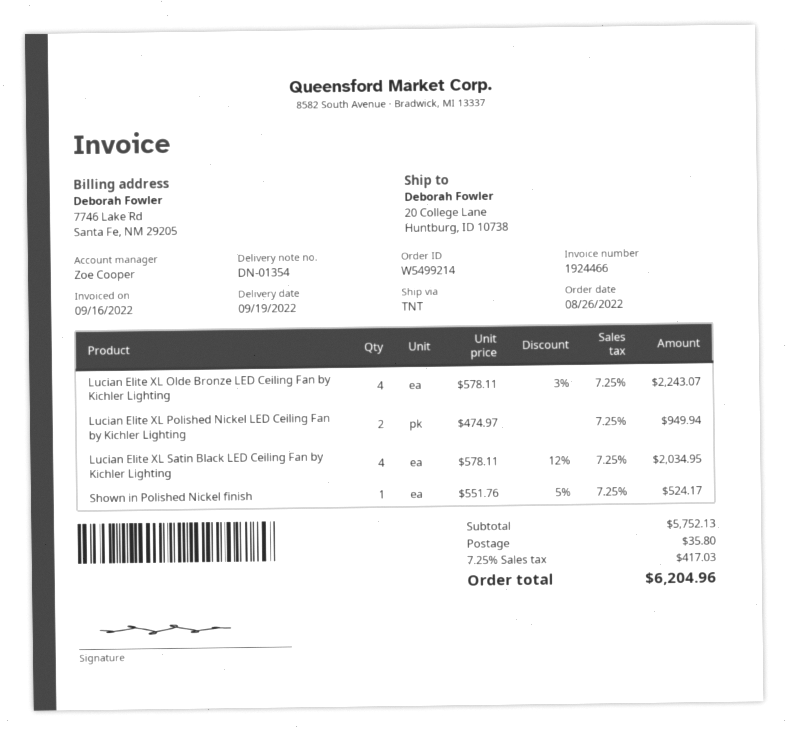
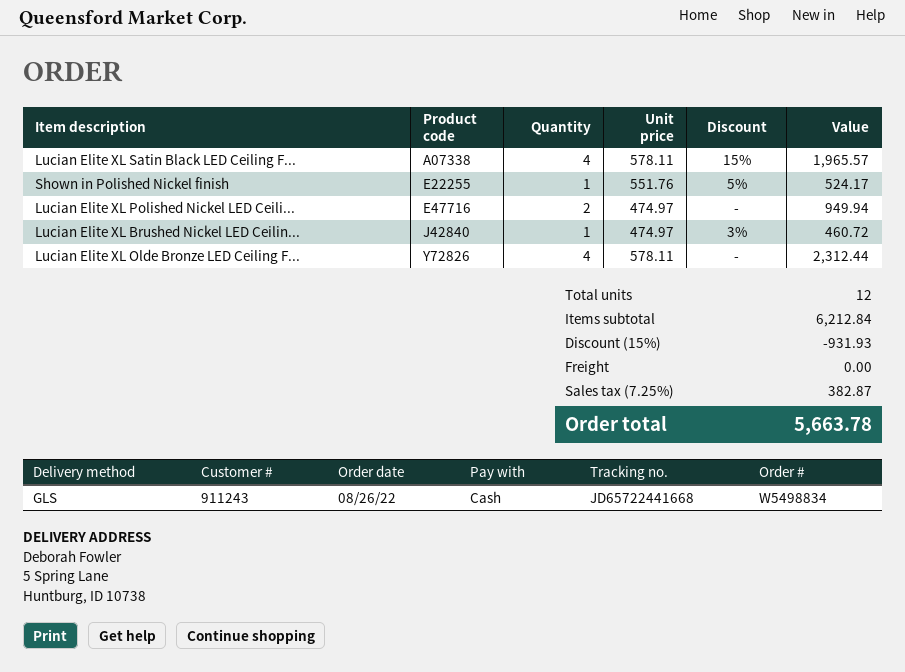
order number: W5499214 -> W5498834
shipping method: TNT -> GLS
ship to: 20 College Lane, Huntburg, ID 10738 -> 5 Spring Lane, Huntburg, ID 10738
Lucian Elite XL Olde Bronze LED Ceiling Fan by Kichler Lighting: 4 x 578.11 - 3% = 2243.07 -> 4 x 578.11 = 2312.44
Lucian Elite XL Satin Black LED Ceiling Fan by Kichler Lighting: 4 x 578.11 - 12% = 2034.95 -> 4 x 578.11 - 15% = 1965.57
Lucian Elite XL Brushed Nickel LED Ceilin...: none -> 1 x 474.97 - 3% = 460.72
subtotal: 5752.13 -> 6212.84
discount: none -> 15% = 931.93
shipping: 35.80 -> 0.00
tax: 7.25% = 417.03 -> 7.25% = 382.87
total: 6204.96 -> 5663.78

